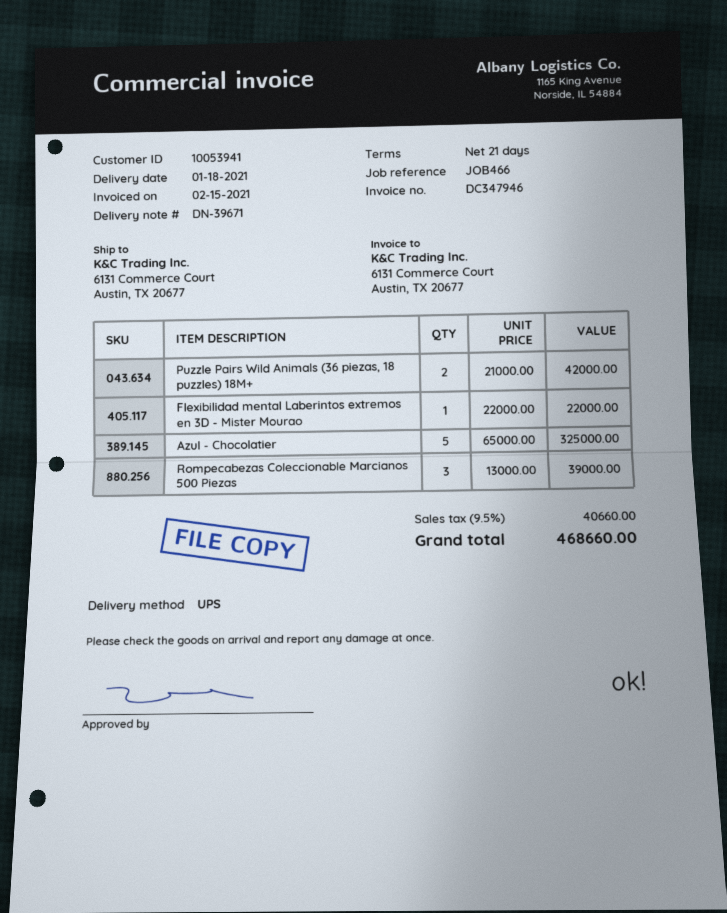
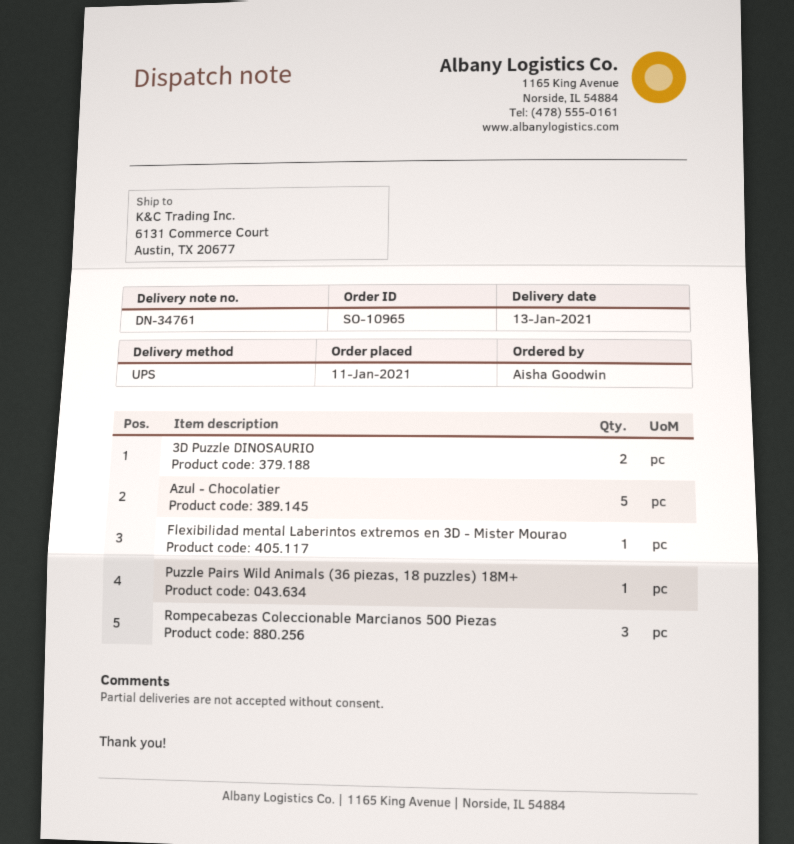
delivery note number: DN-39671 -> DN-34761
delivery date: 2021-01-18 -> 2021-01-13
Puzzle Pairs Wild Animals (36 piezas, 18 puzzles) 18M+: 2 -> 1
3D Puzzle DINOSAURIO: none -> 2

